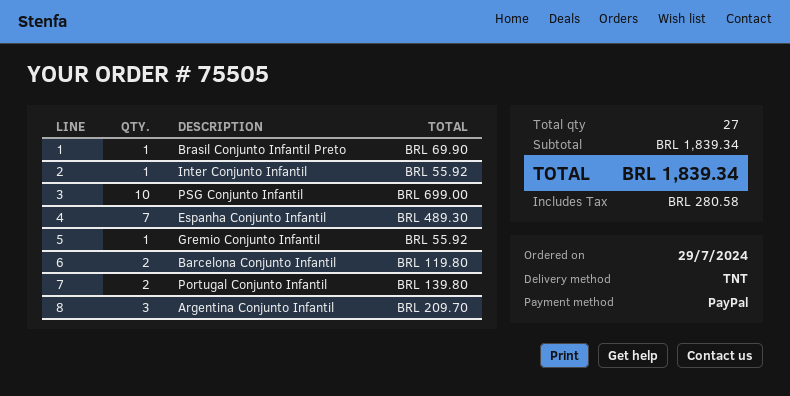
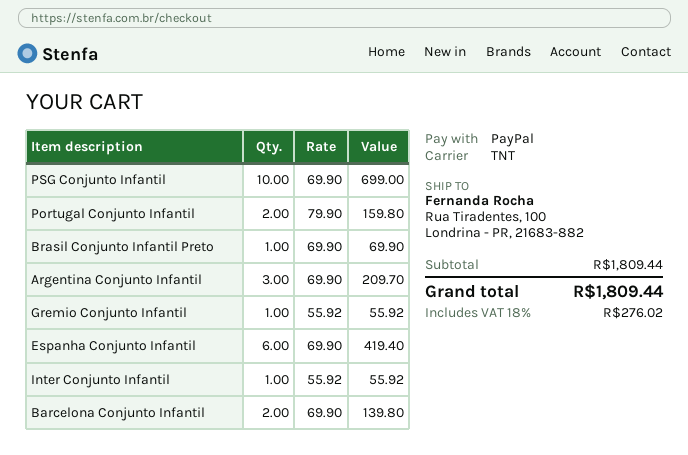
Espanha Conjunto Infantil: 7 for 489.30 -> 6 for 419.40
Barcelona Conjunto Infantil: 2 for 119.80 -> 2 for 139.80
Portugal Conjunto Infantil: 2 for 139.80 -> 2 for 159.80
subtotal: 1839.34 -> 1809.44
tax: 280.58 -> 276.02
total: 1839.34 -> 1809.44

